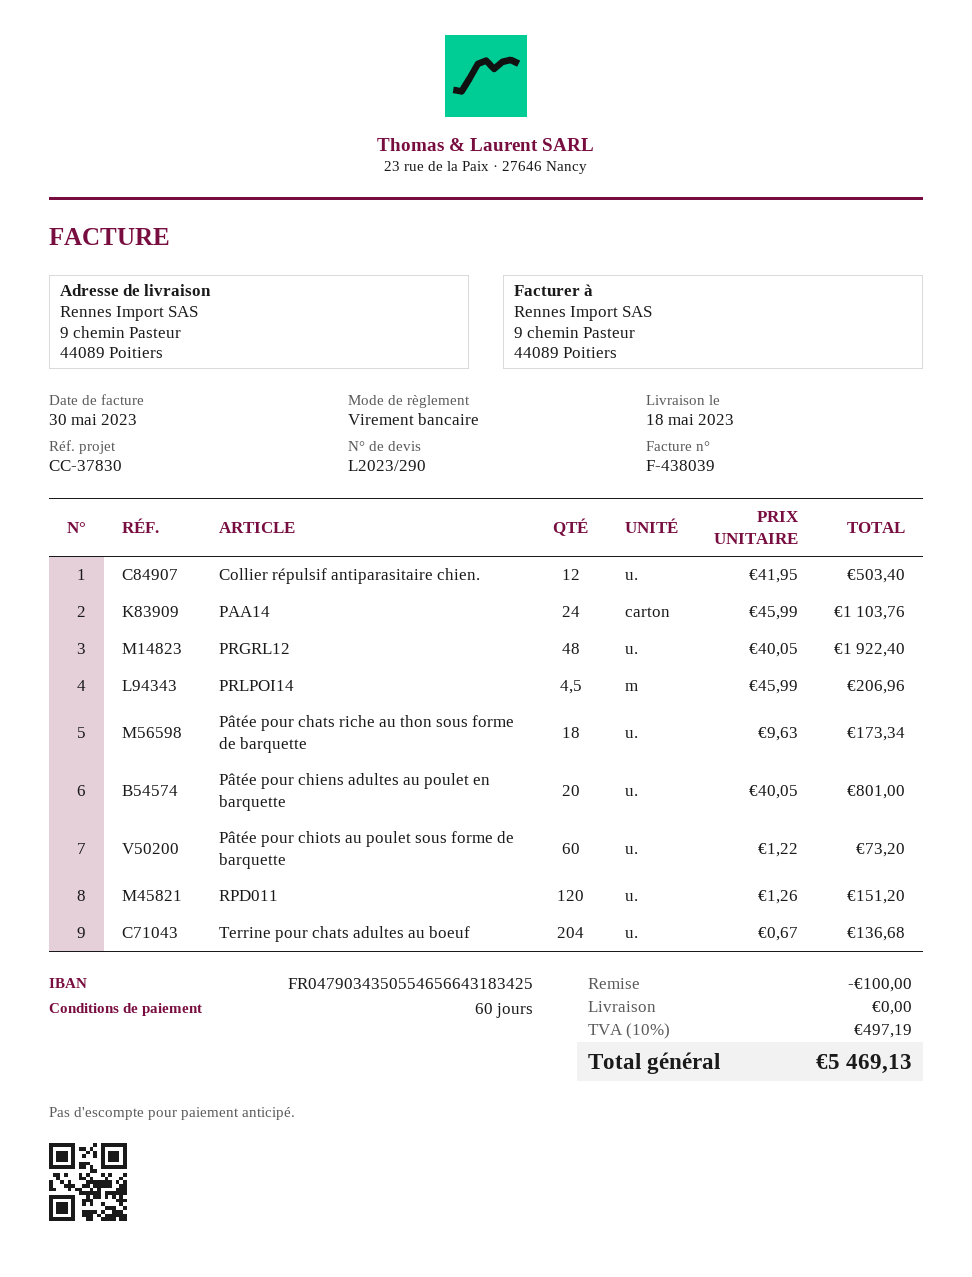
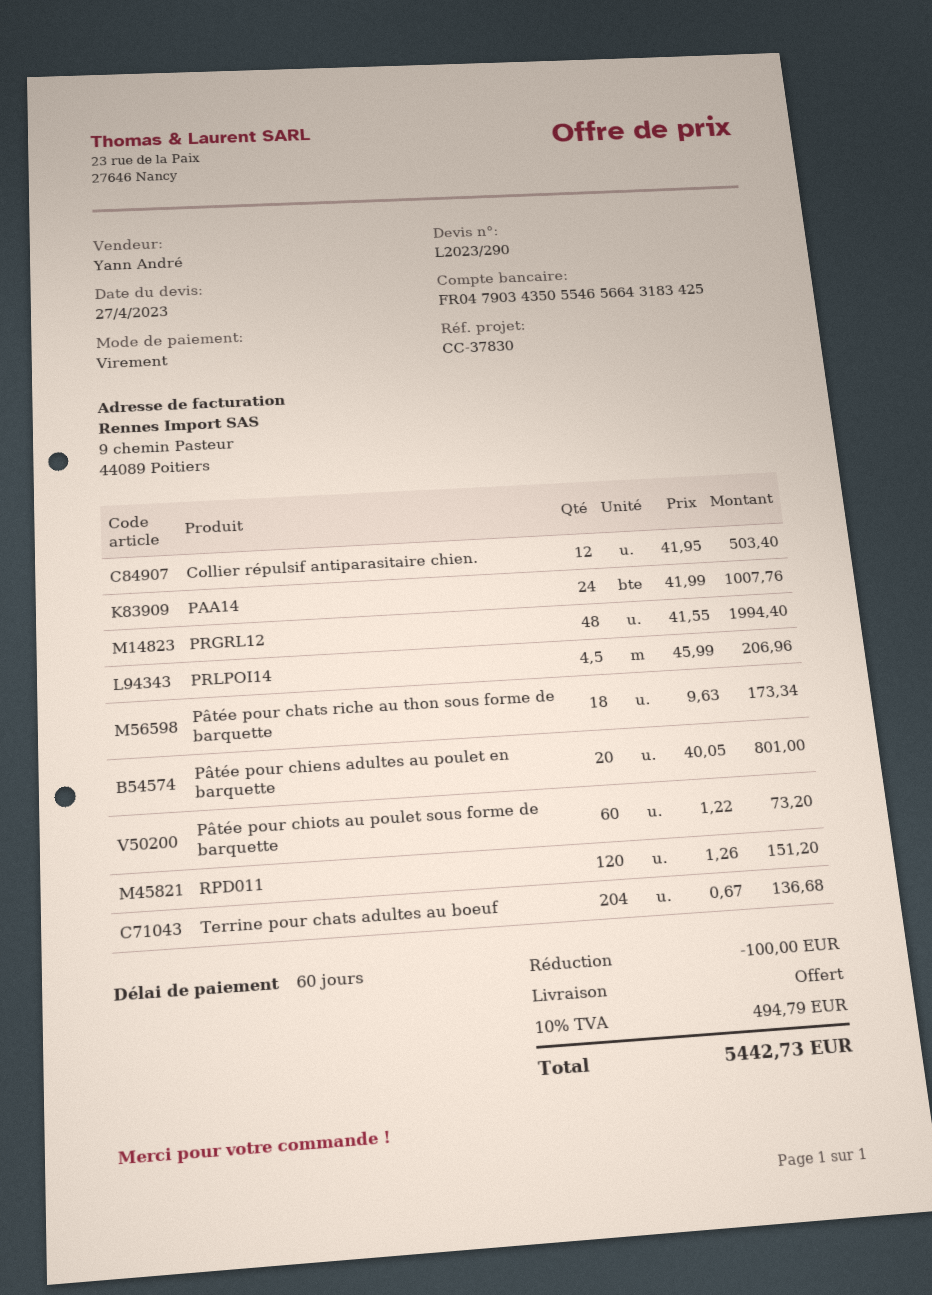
PAA14: 24 x 45.99 = 1103.76 -> 24 x 41.99 = 1007.76
PRGRL12: 48 x 40.05 = 1922.40 -> 48 x 41.55 = 1994.40
tax: 10% = 497.19 -> 10% = 494.79
total: 5469.13 -> 5442.73

